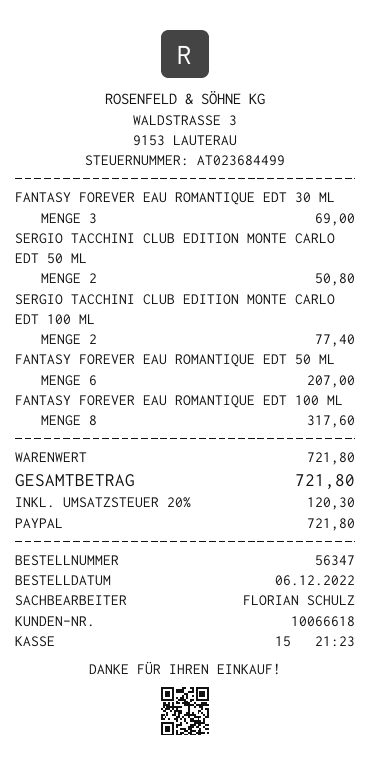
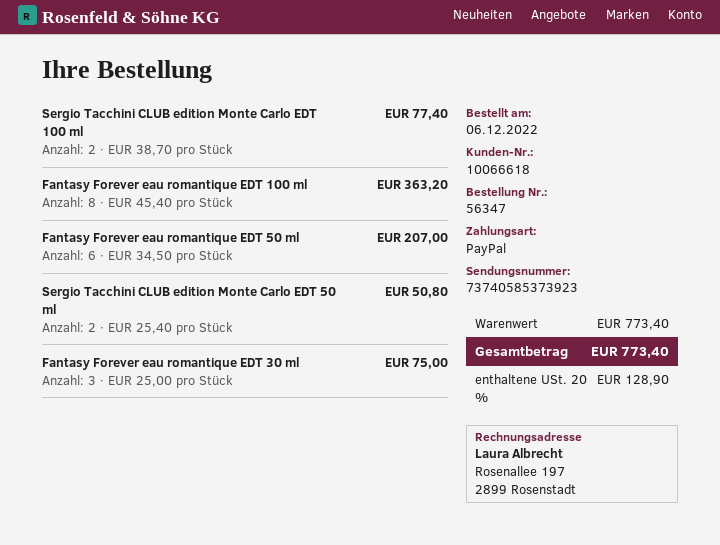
FANTASY FOREVER EAU ROMANTIQUE EDT 30 ML: 3 for 69.00 -> 3 for 75.00
FANTASY FOREVER EAU ROMANTIQUE EDT 100 ML: 8 for 317.60 -> 8 for 363.20
subtotal: 721.80 -> 773.40
tax: 20% = 120.30 -> 20% = 128.90
total: 721.80 -> 773.40

